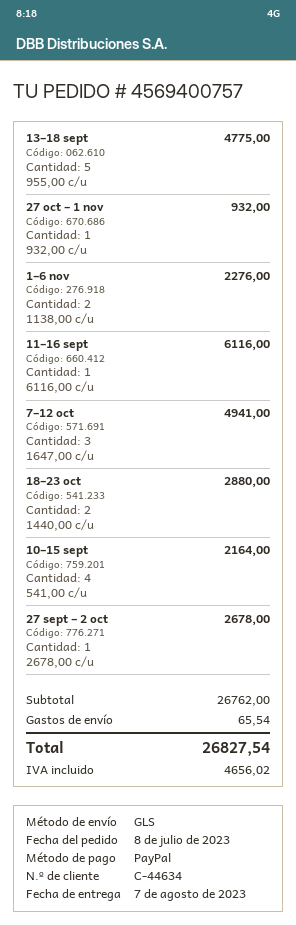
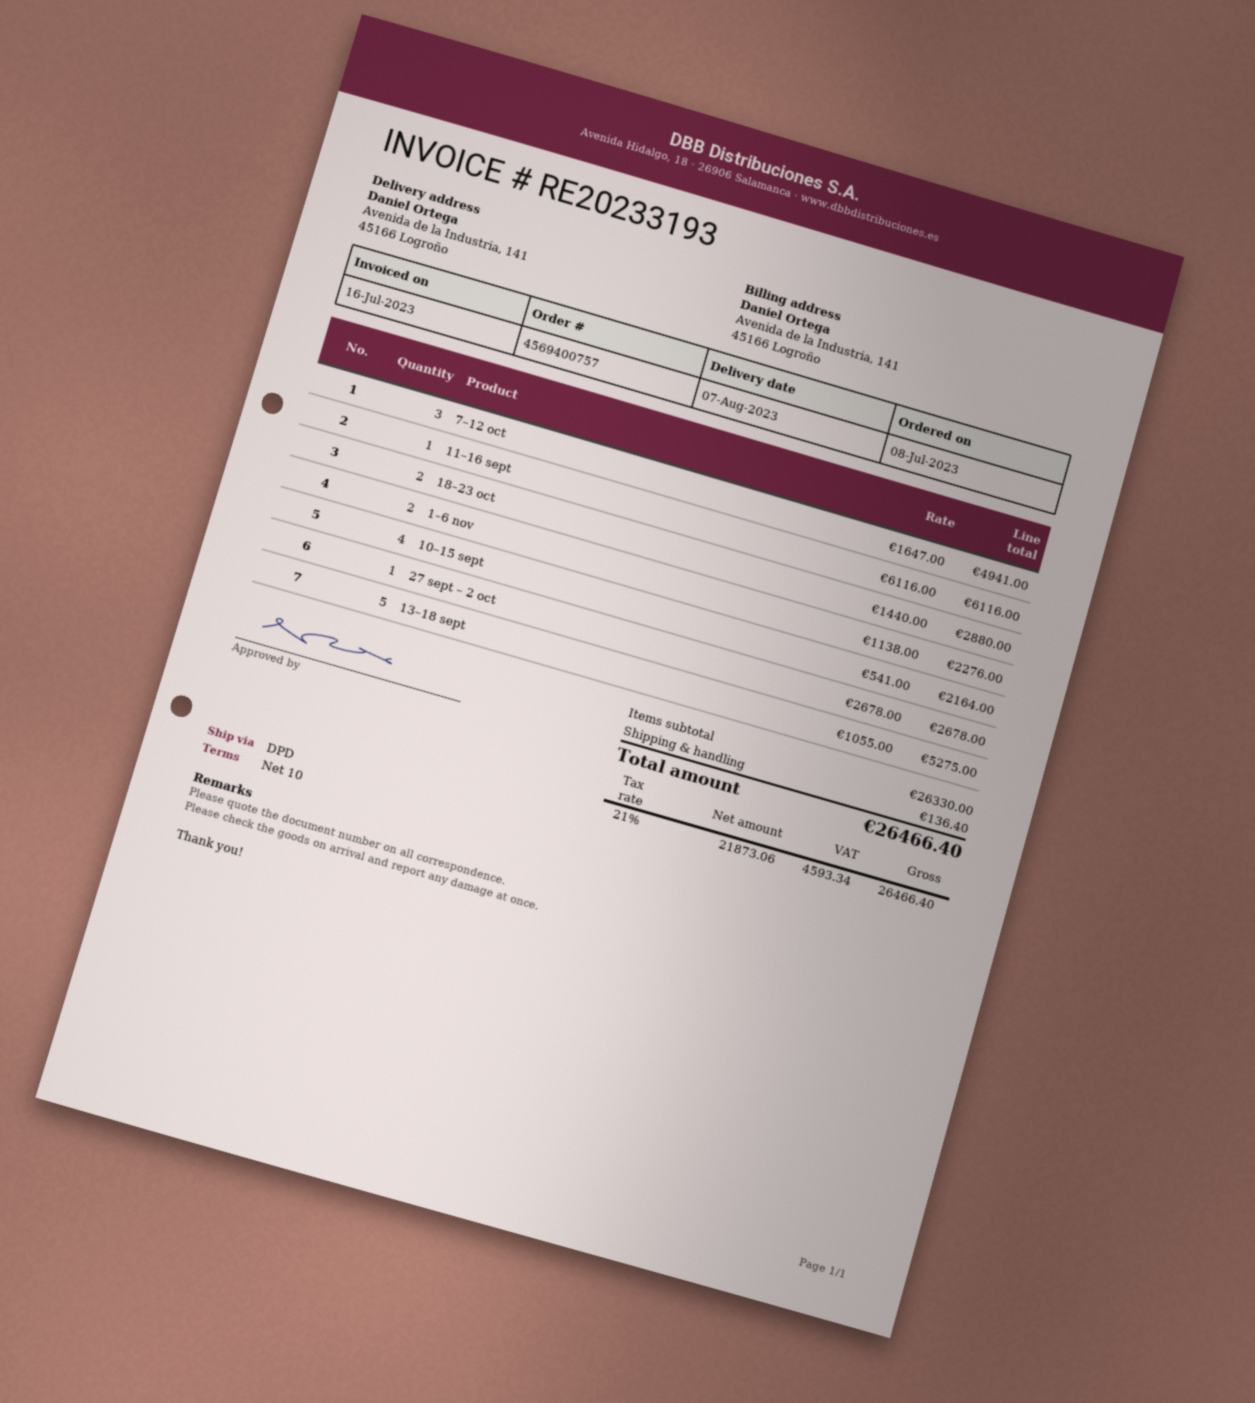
shipping method: GLS -> DPD
13–18 sept: 5 x 955.00 = 4775.00 -> 5 x 1055.00 = 5275.00
27 oct – 1 nov: 1 x 932.00 = 932.00 -> none
subtotal: 26762.00 -> 26330.00
shipping: 65.54 -> 136.40
tax: 4656.02 -> 4593.34
total: 26827.54 -> 26466.40

